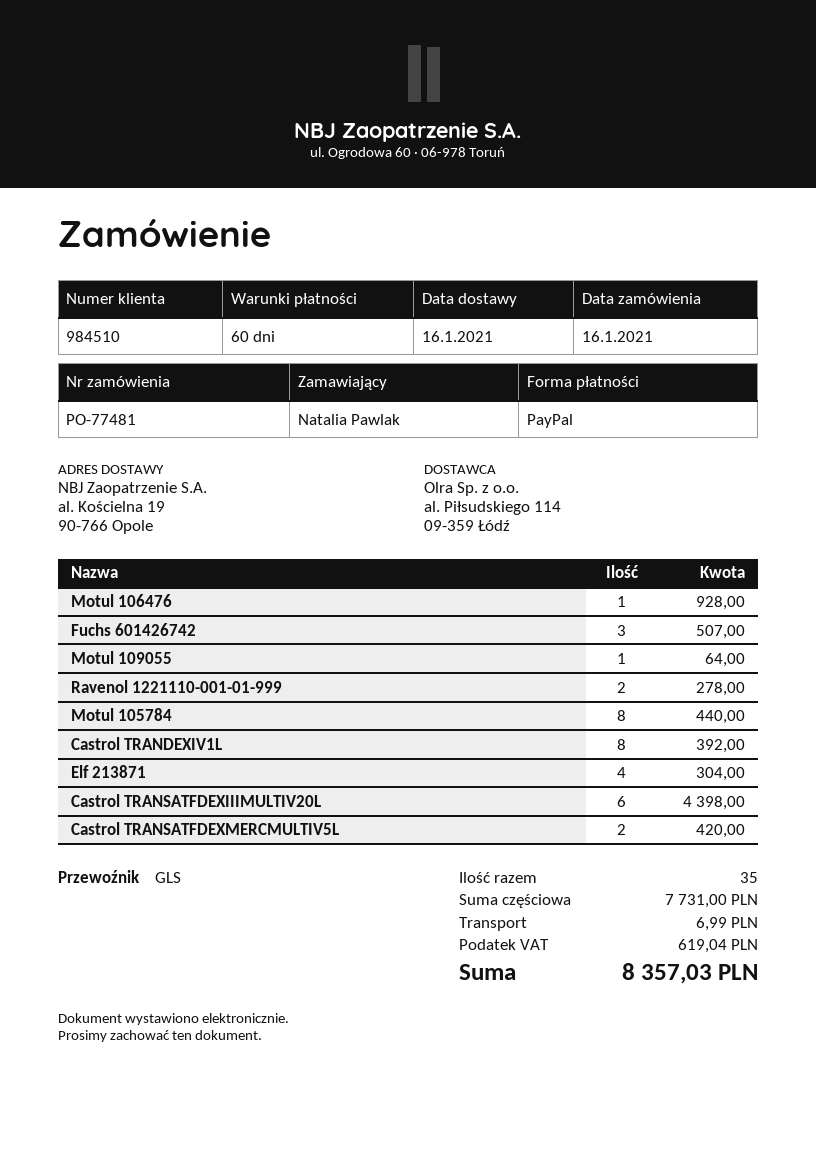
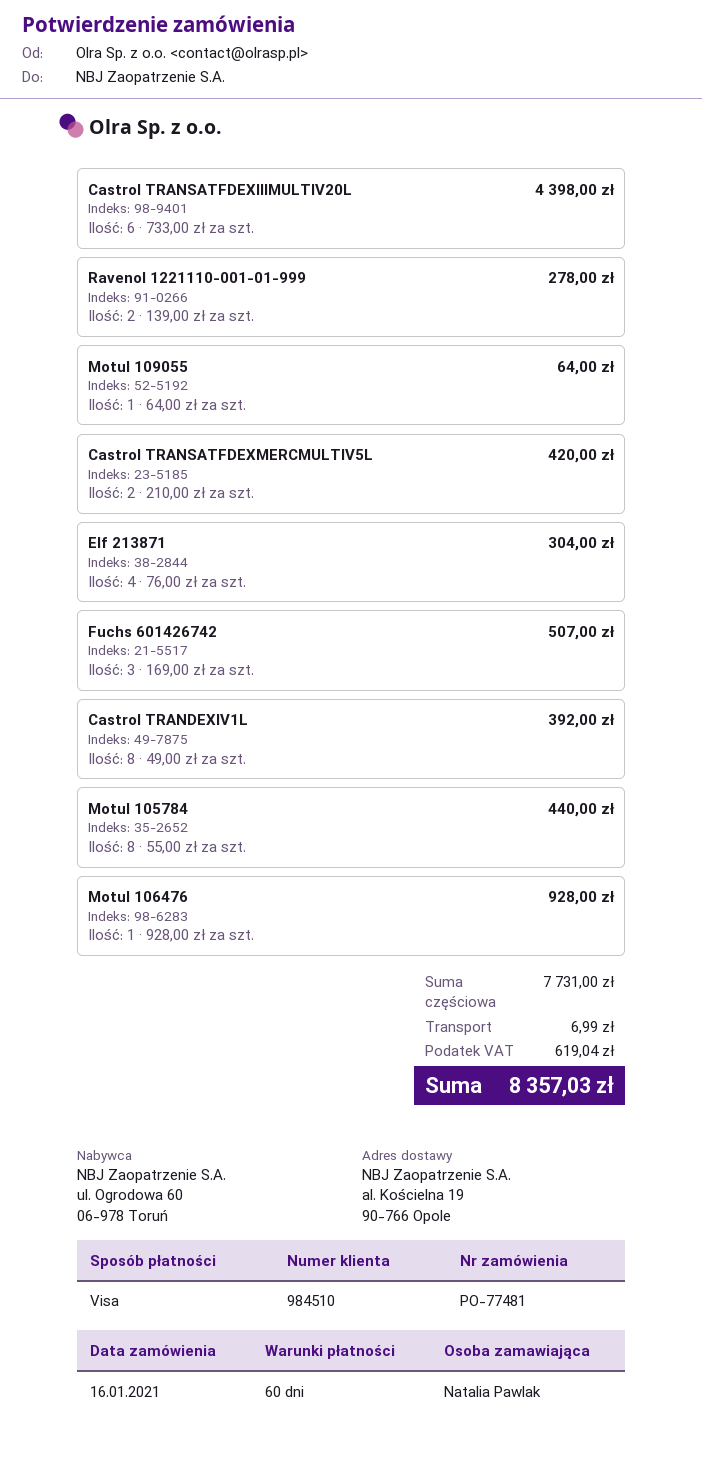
payment method: PayPal -> Visa

